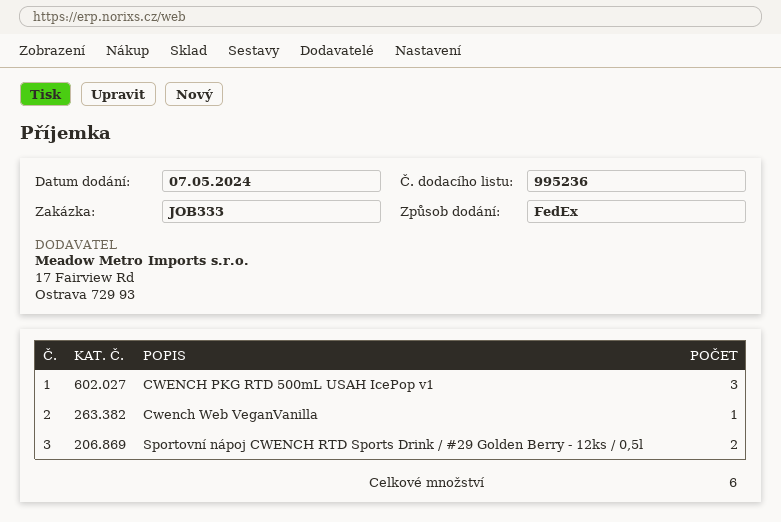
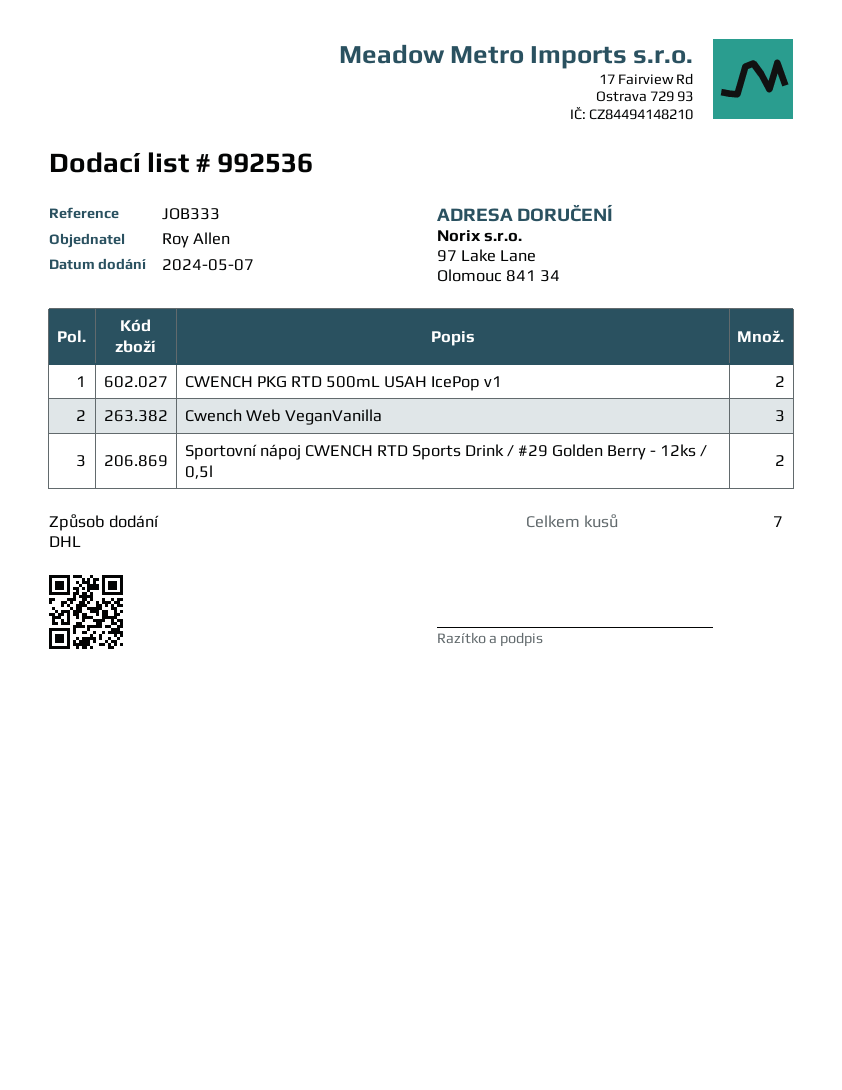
delivery note number: 995236 -> 992536
shipping method: FedEx -> DHL
CWENCH PKG RTD 500mL USAH IcePop v1: 3 -> 2
Cwench Web VeganVanilla: 1 -> 3
total quantity: 6 -> 7

